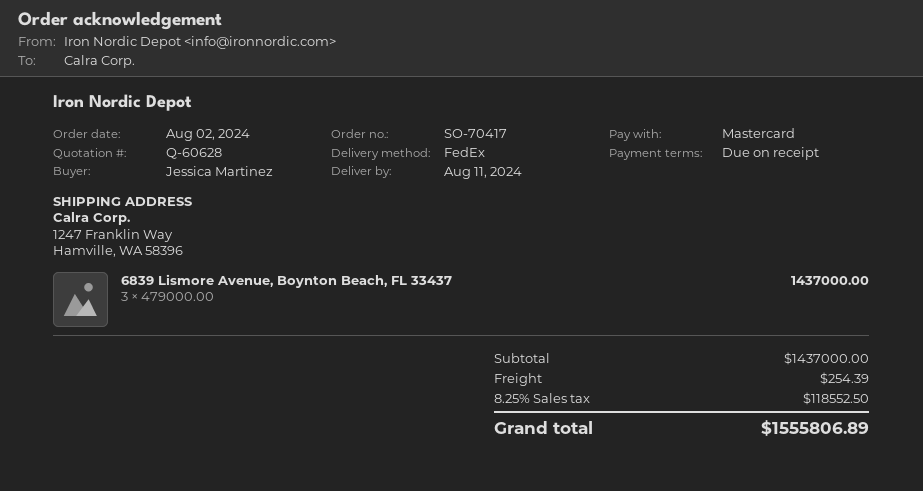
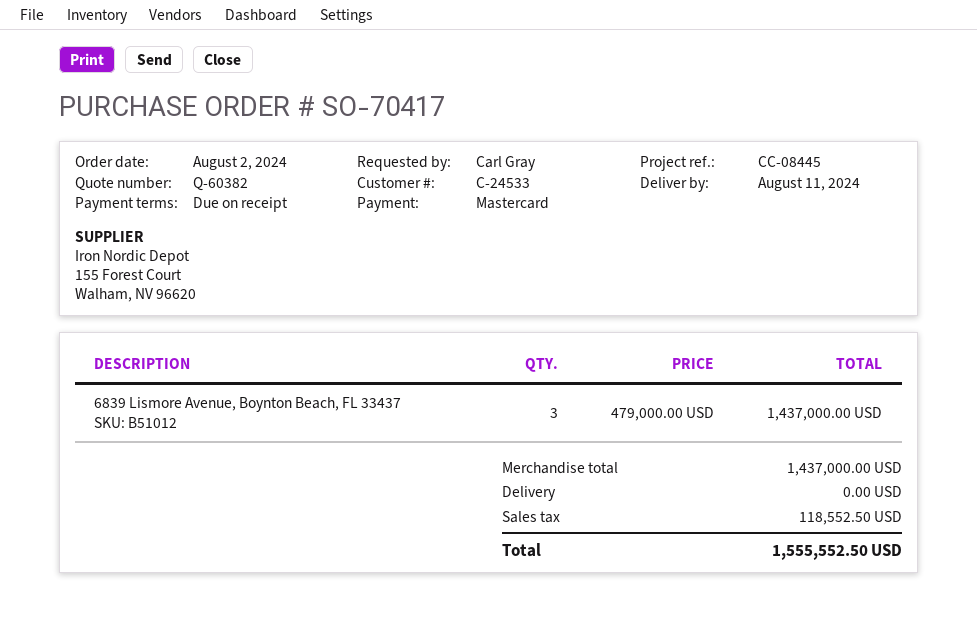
quote number: Q-60628 -> Q-60382
ordered by: Jessica Martinez -> Carl Gray
shipping: 254.39 -> 0.00
total: 1555806.89 -> 1555552.50

